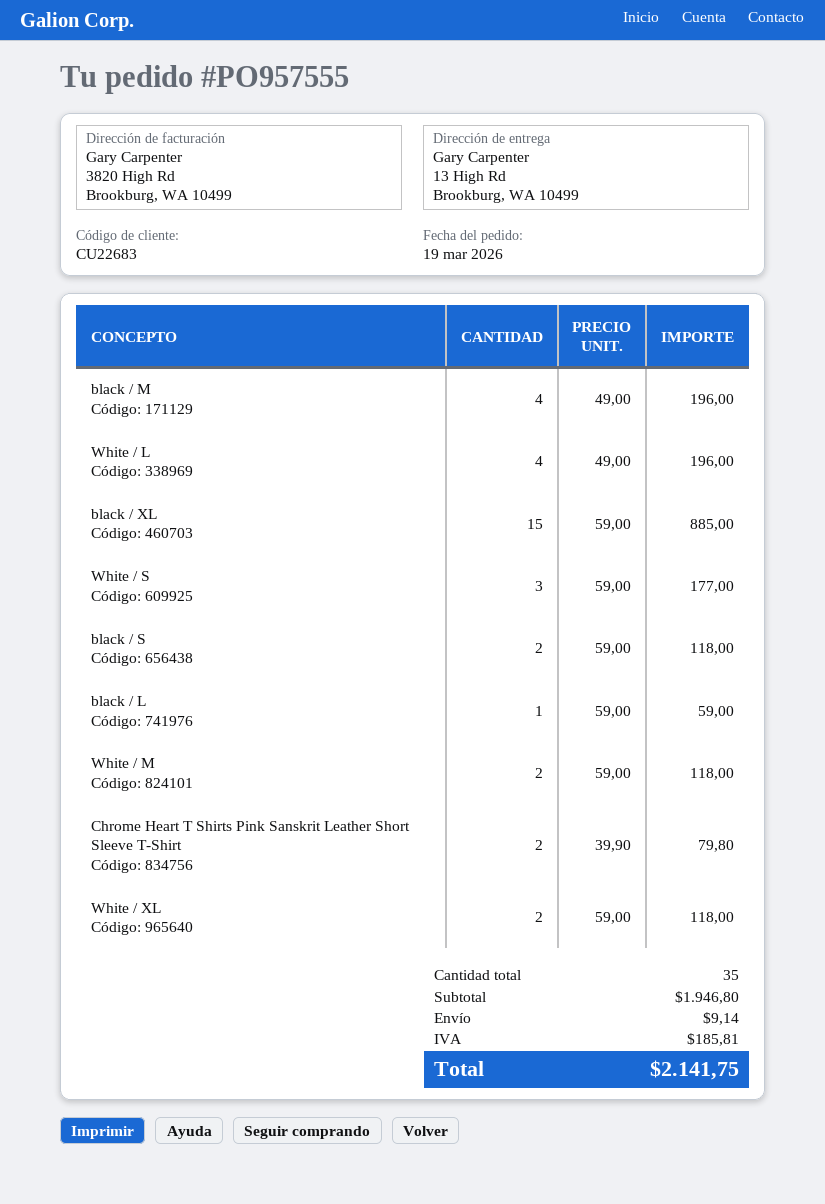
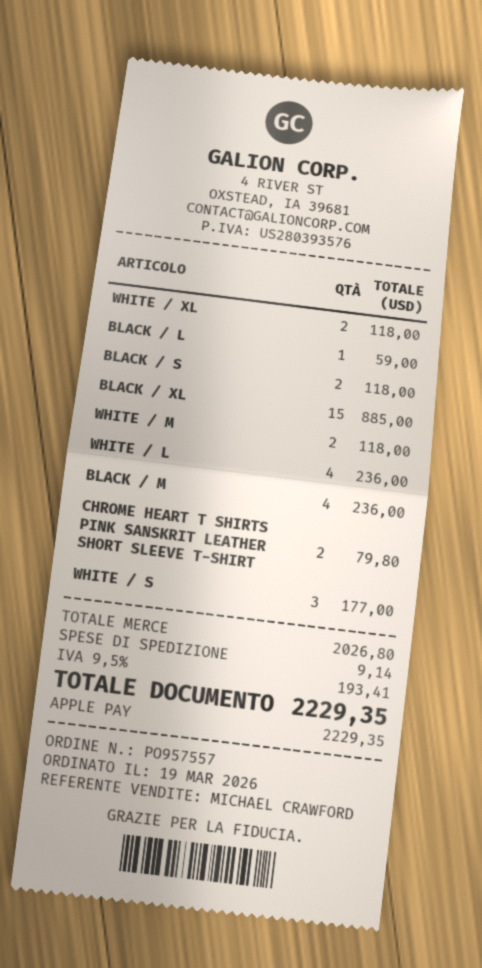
order number: PO957555 -> PO957557
black / M: 4 for 196.00 -> 4 for 236.00
White / L: 4 for 196.00 -> 4 for 236.00
subtotal: 1946.80 -> 2026.80
tax: 185.81 -> 193.41
total: 2141.75 -> 2229.35

